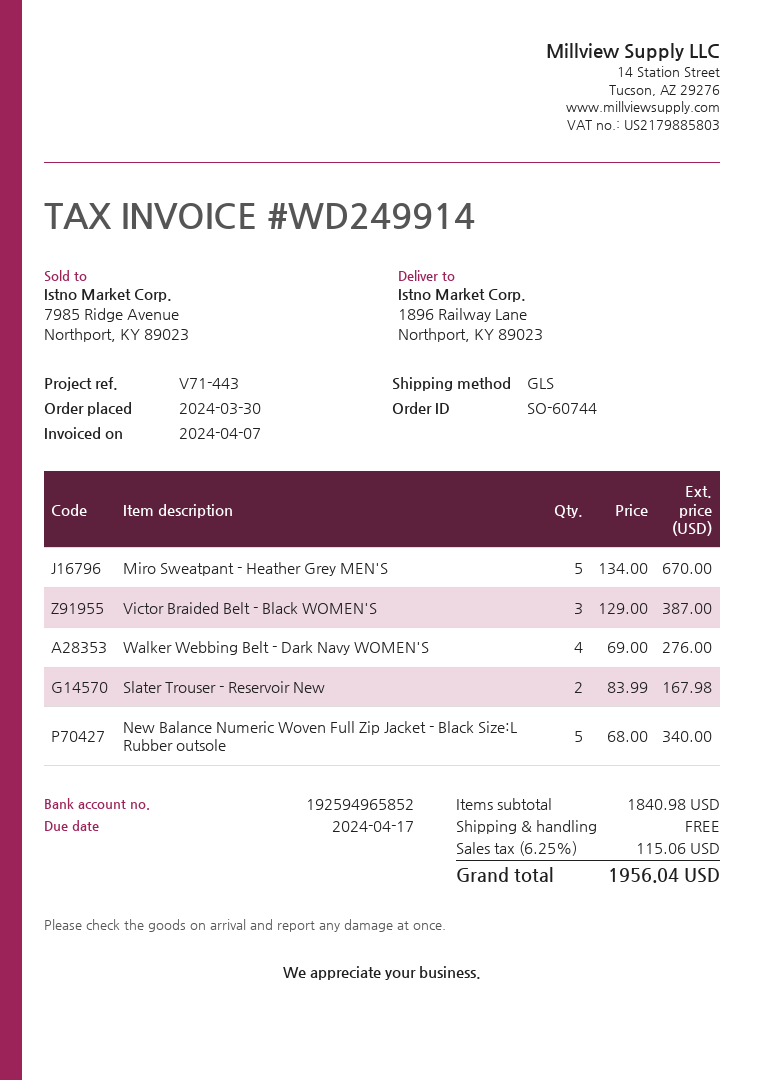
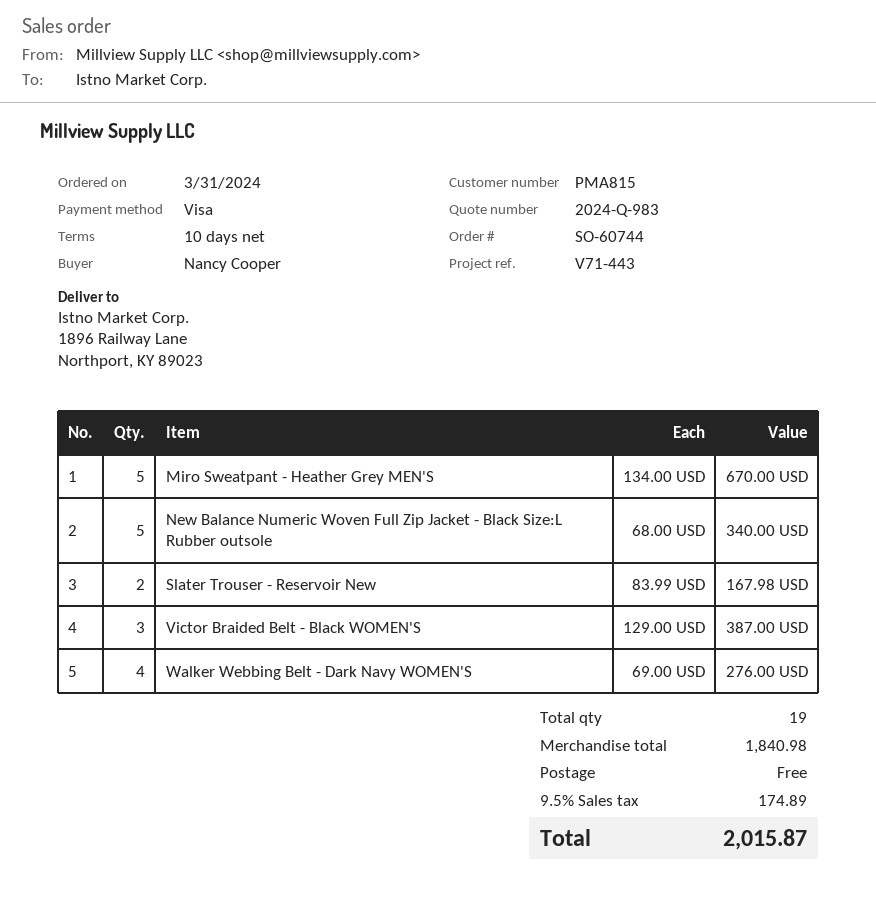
order date: 2024-03-30 -> 2024-03-31
tax: 6.25% = 115.06 -> 9.5% = 174.89
total: 1956.04 -> 2015.87

